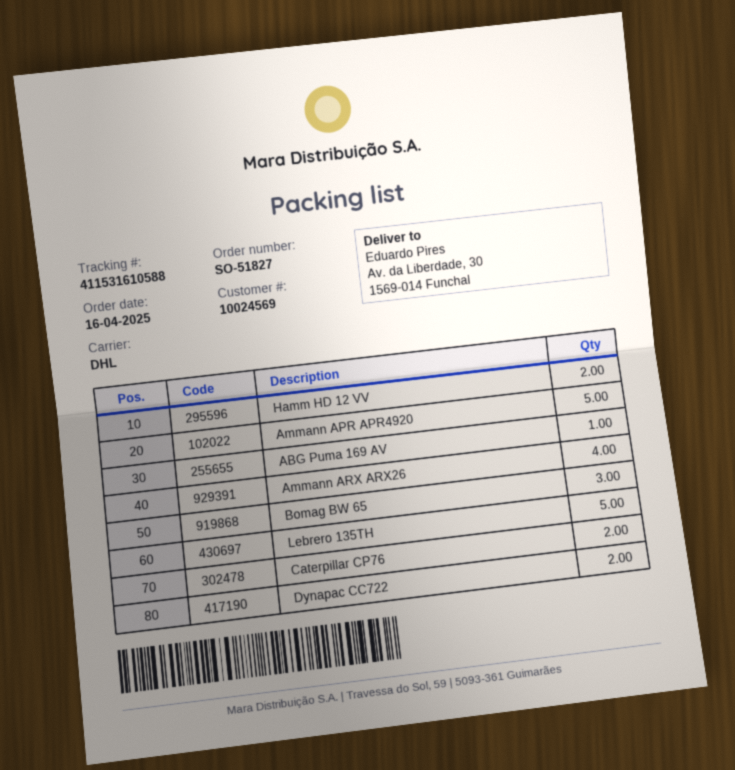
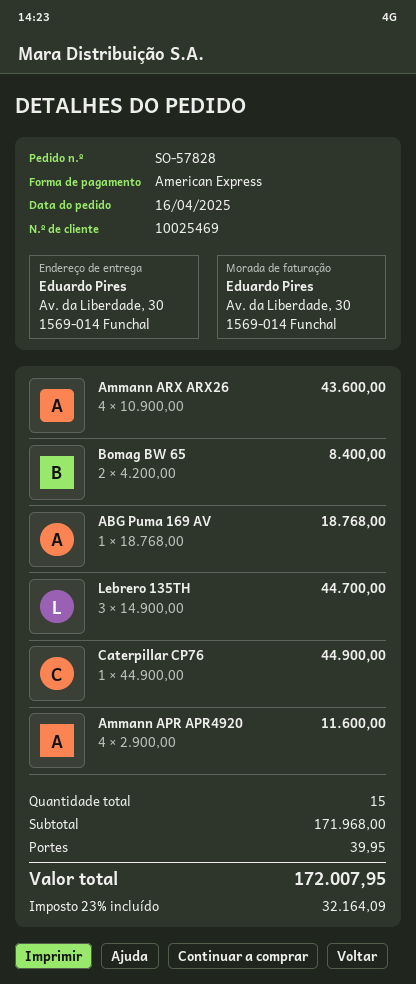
order number: SO-51827 -> SO-57828
customer number: 10024569 -> 10025469
Hamm HD 12 VV: 2 -> none
Ammann APR APR4920: 5 -> 4
Bomag BW 65: 3 -> 2
Lebrero 135TH: 5 -> 3
Caterpillar CP76: 2 -> 1
Dynapac CC722: 2 -> none

